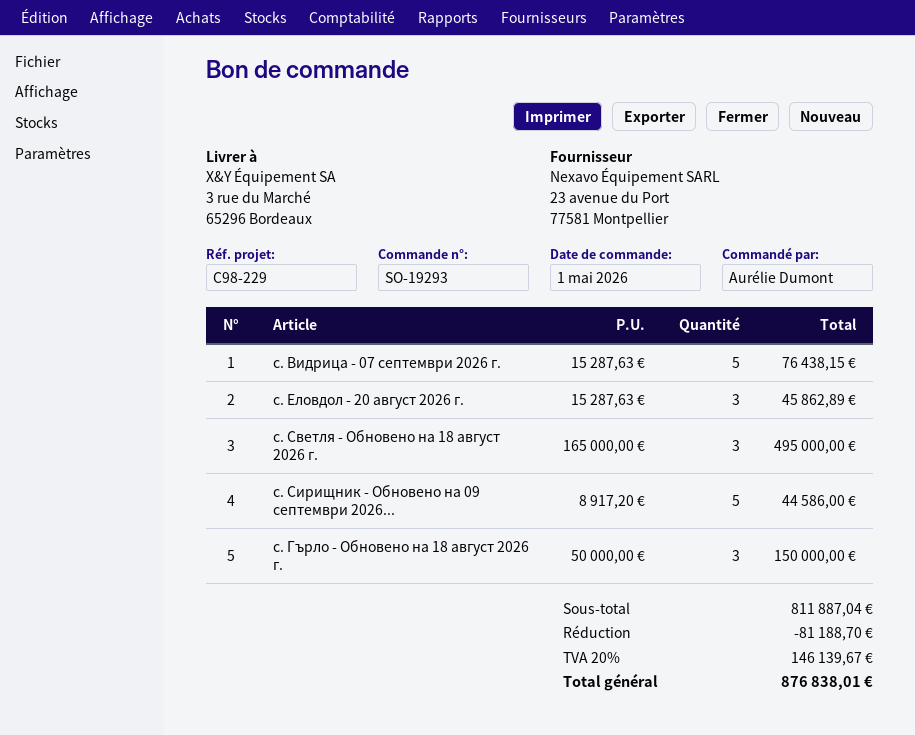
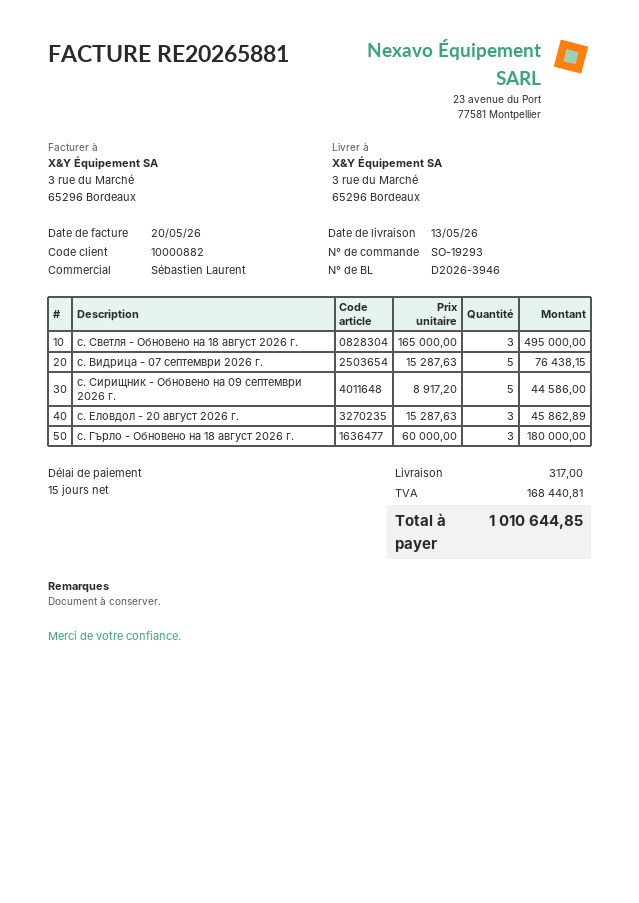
с. Гърло - Обновено на 18 август 2026 г.: 3 x 50000.00 = 150000.00 -> 3 x 60000.00 = 180000.00
discount: 81188.70 -> none
shipping: none -> 317.00
tax: 146139.67 -> 168440.81
total: 876838.01 -> 1010644.85

